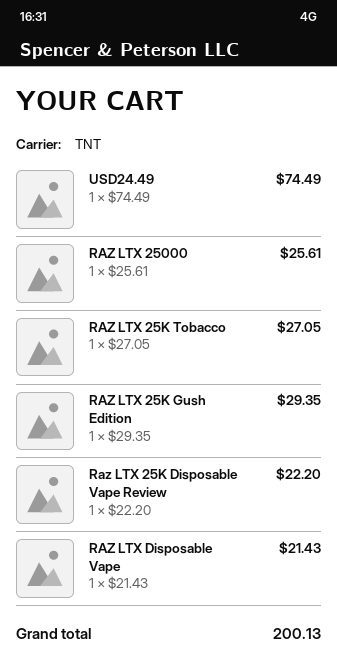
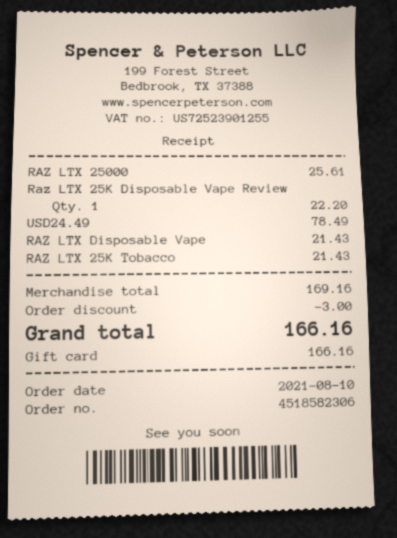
USD24.49: 1 for 74.49 -> 1 for 78.49
RAZ LTX 25K Tobacco: 1 for 27.05 -> 1 for 21.43
RAZ LTX 25K Gush Edition: 1 for 29.35 -> none
discount: none -> 3.00
total: 200.13 -> 166.16

